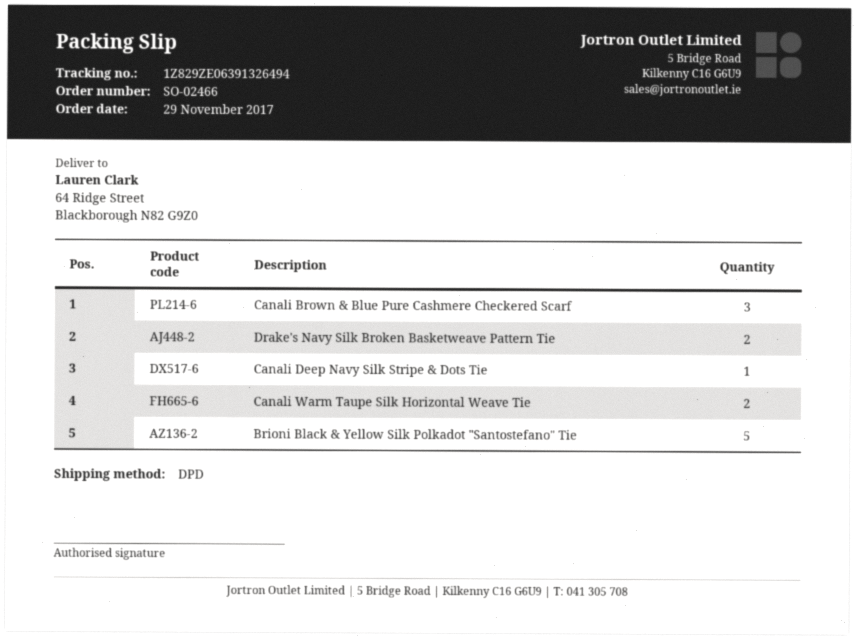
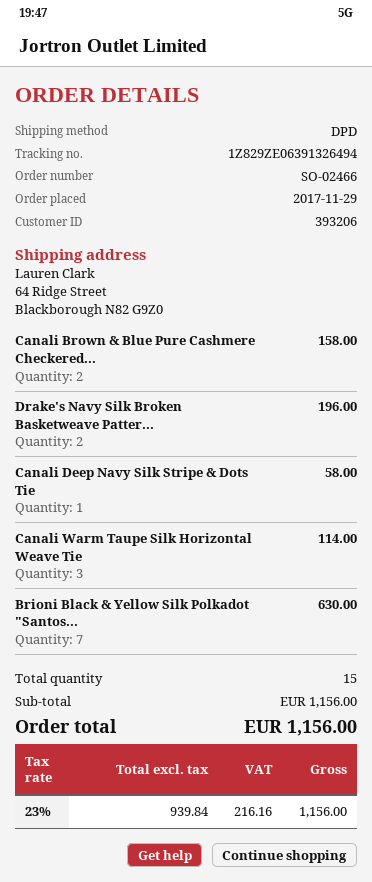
Canali Brown & Blue Pure Cashmere Checkered Scarf: 3 -> 2
Canali Warm Taupe Silk Horizontal Weave Tie: 2 -> 3
Brioni Black & Yellow Silk Polkadot "Santostefano" Tie: 5 -> 7

